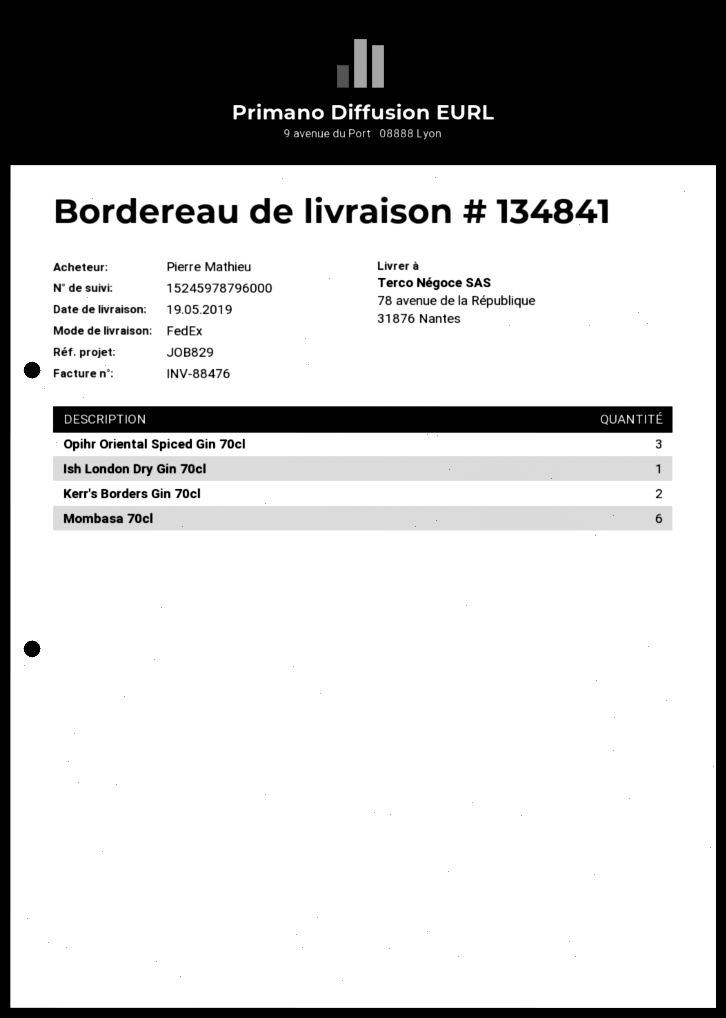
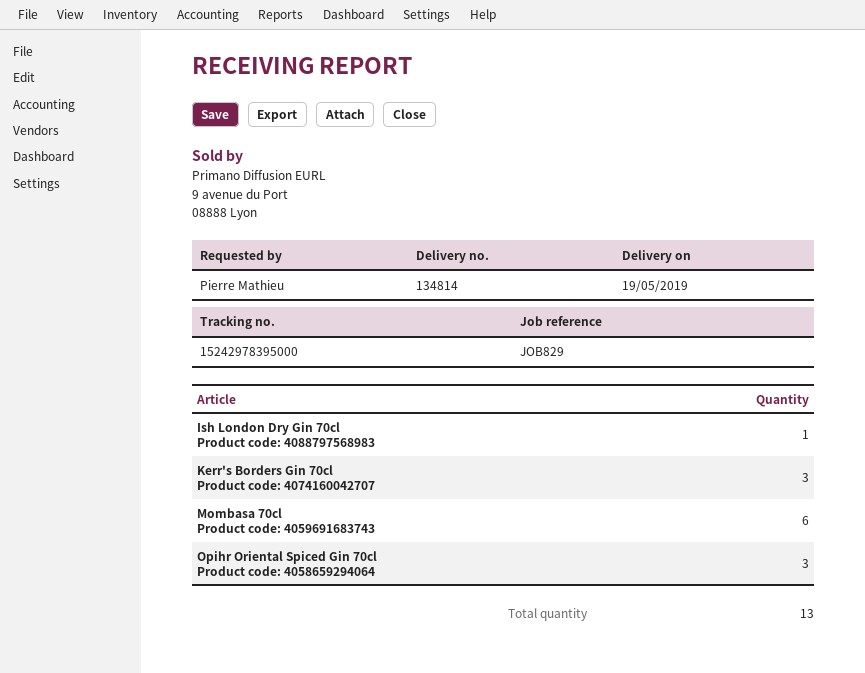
delivery note number: 134841 -> 134814
tracking number: 15245978796000 -> 15242978395000
Kerr's Borders Gin 70cl: 2 -> 3

